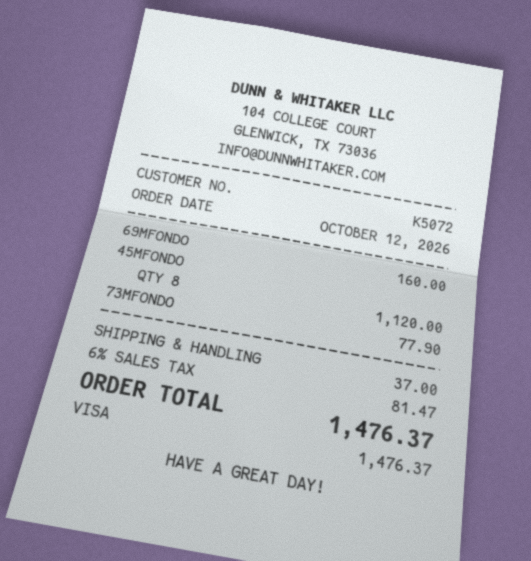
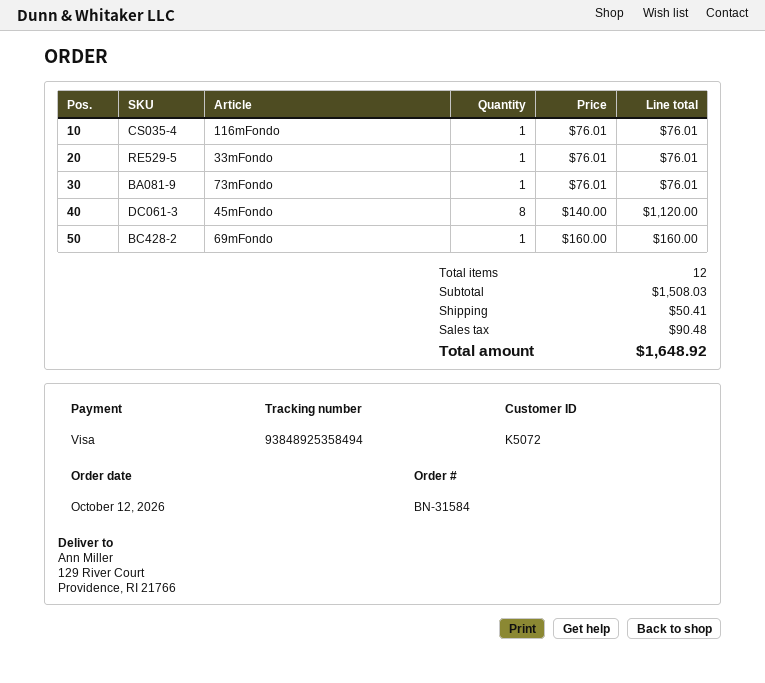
73MFONDO: 1 for 77.90 -> 1 for 76.01
116mFondo: none -> 1 for 76.01
33mFondo: none -> 1 for 76.01
shipping: 37.00 -> 50.41
tax: 81.47 -> 90.48
total: 1476.37 -> 1648.92

